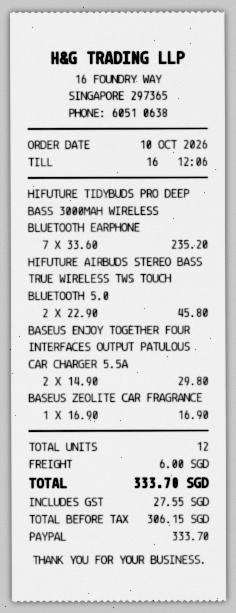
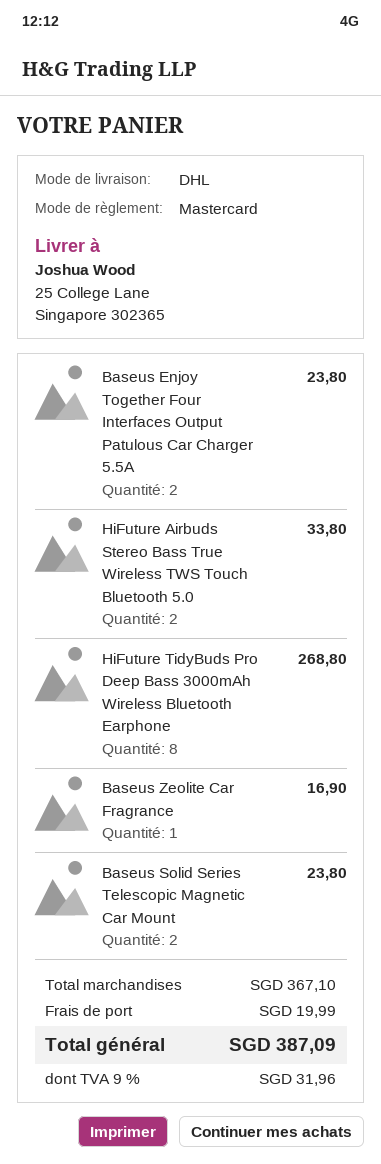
payment method: PayPal -> Mastercard
HIFUTURE TIDYBUDS PRO DEEP BASS 3000MAH WIRELESS BLUETOOTH EARPHONE: 7 for 235.20 -> 8 for 268.80
HIFUTURE AIRBUDS STEREO BASS TRUE WIRELESS TWS TOUCH BLUETOOTH 5.0: 2 for 45.80 -> 2 for 33.80
BASEUS ENJOY TOGETHER FOUR INTERFACES OUTPUT PATULOUS CAR CHARGER 5.5A: 2 for 29.80 -> 2 for 23.80
Baseus Solid Series Telescopic Magnetic Car Mount: none -> 2 for 23.80
shipping: 6.00 -> 19.99
tax: 27.55 -> 31.96
total: 333.70 -> 387.09

